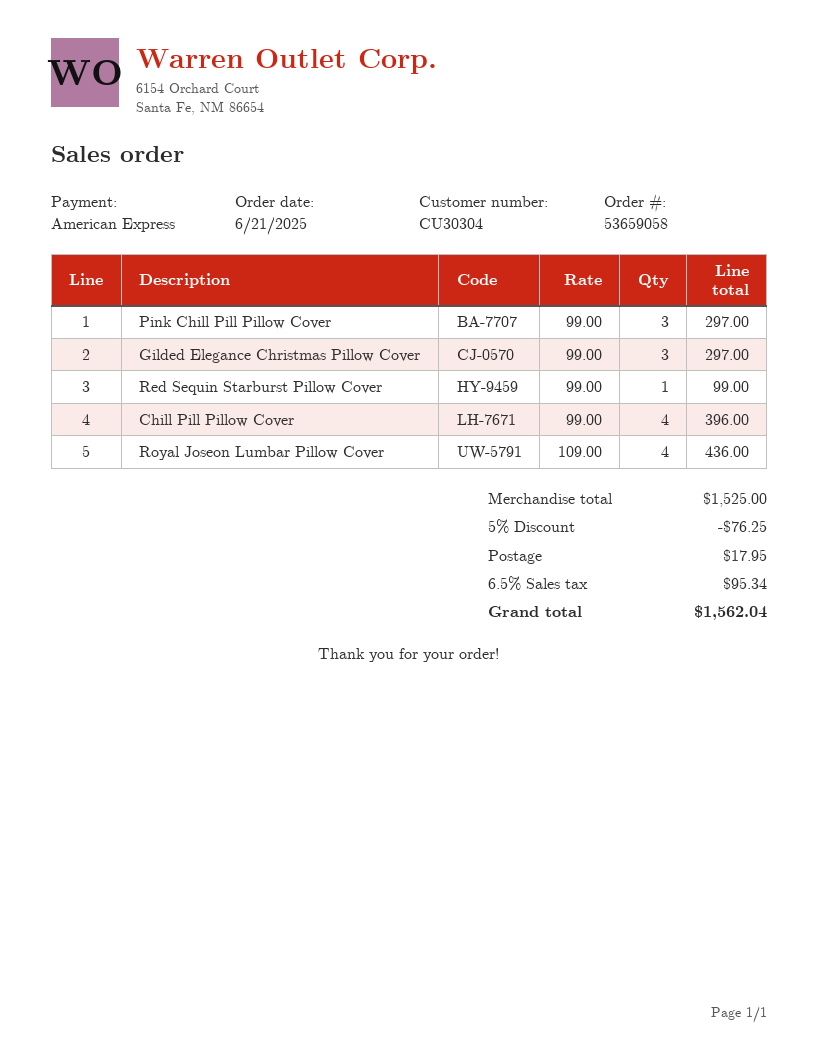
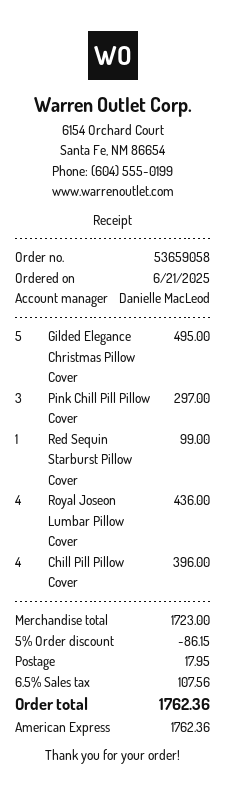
Gilded Elegance Christmas Pillow Cover: 3 for 297.00 -> 5 for 495.00
subtotal: 1525.00 -> 1723.00
discount: 5% = 76.25 -> 5% = 86.15
tax: 6.5% = 95.34 -> 6.5% = 107.56
total: 1562.04 -> 1762.36

